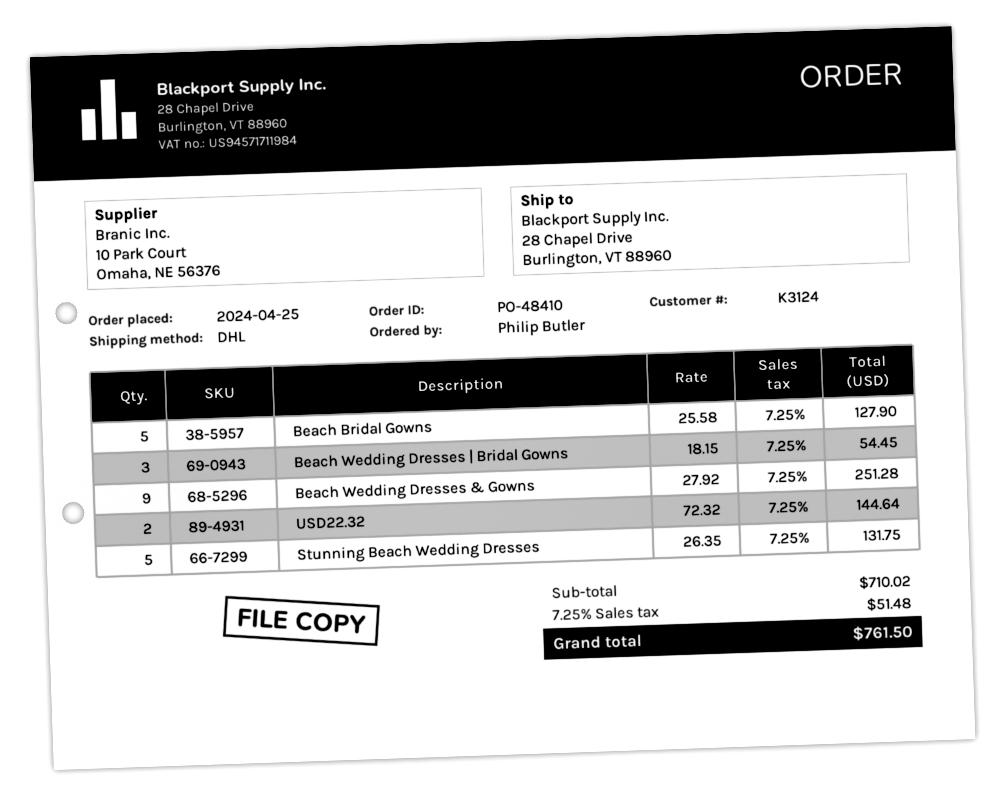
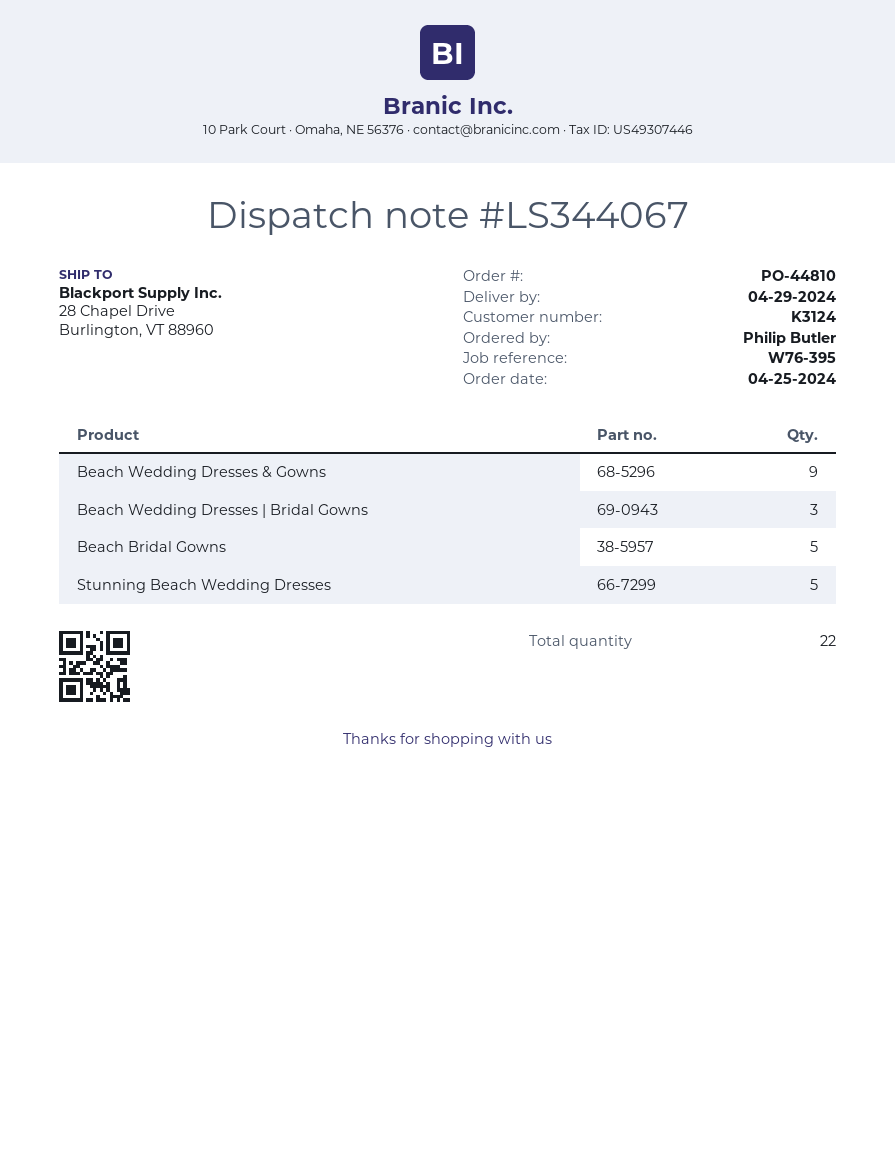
order number: PO-48410 -> PO-44810
USD22.32: 2 -> none

